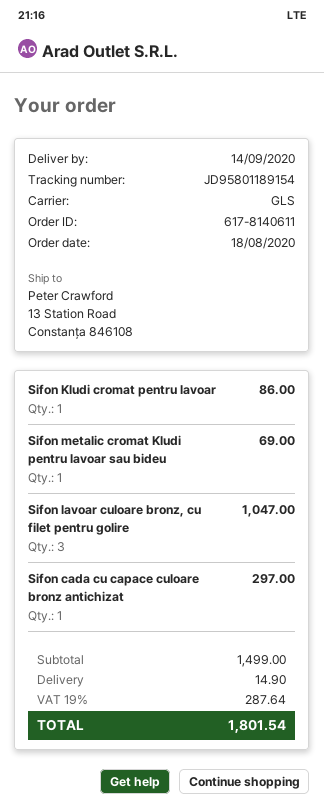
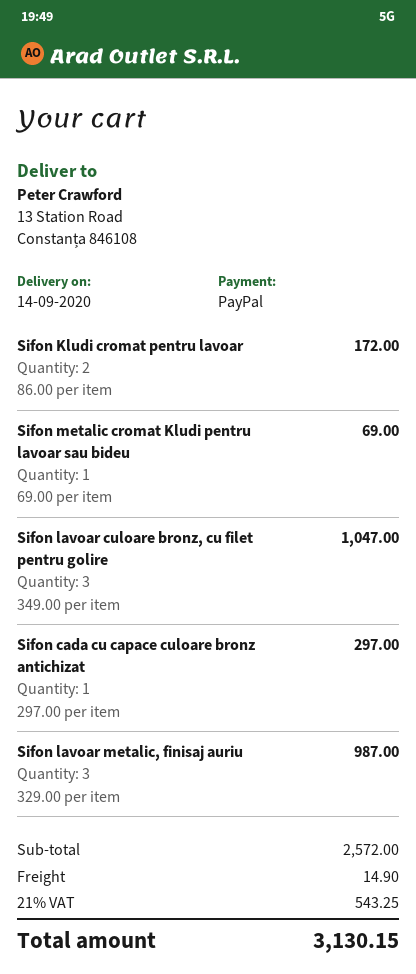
Sifon Kludi cromat pentru lavoar: 1 for 86.00 -> 2 for 172.00
Sifon lavoar metalic, finisaj auriu: none -> 3 for 987.00
subtotal: 1499.00 -> 2572.00
tax: 19% = 287.64 -> 21% = 543.25
total: 1801.54 -> 3130.15

